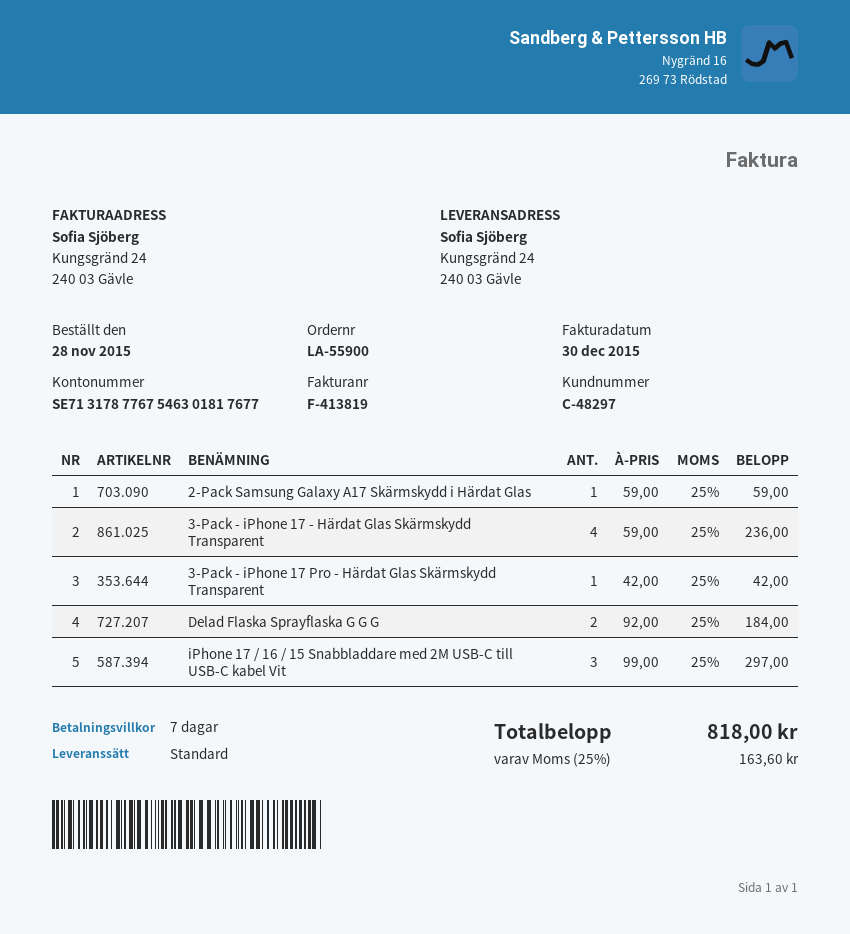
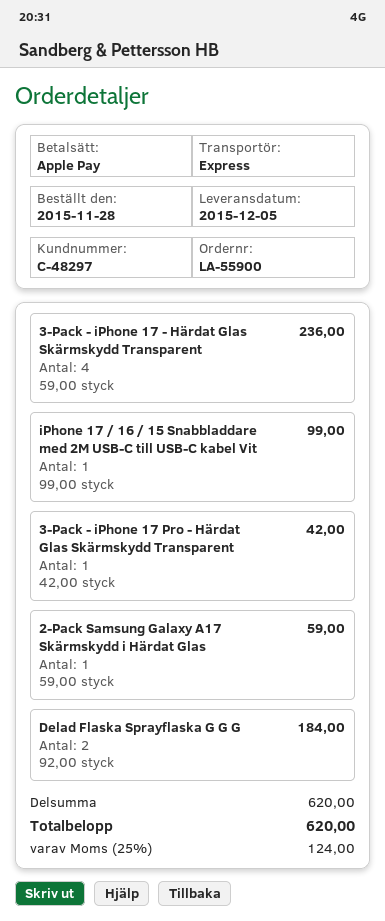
shipping method: standard -> express
iPhone 17 / 16 / 15 Snabbladdare med 2M USB-C till USB-C kabel Vit: 3 x 99.00 = 297.00 -> 1 x 99.00 = 99.00
tax: 25% = 163.60 -> 25% = 124.00
total: 818.00 -> 620.00

